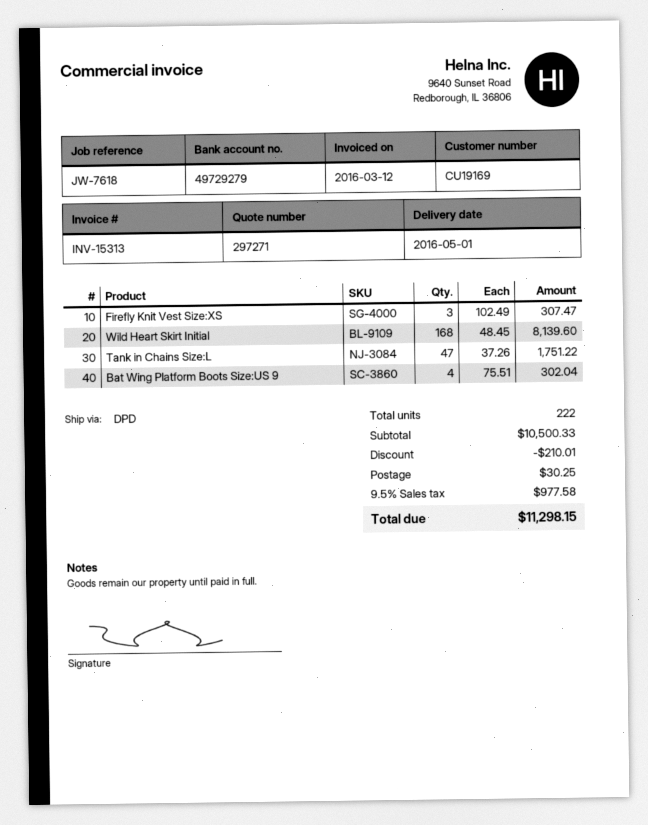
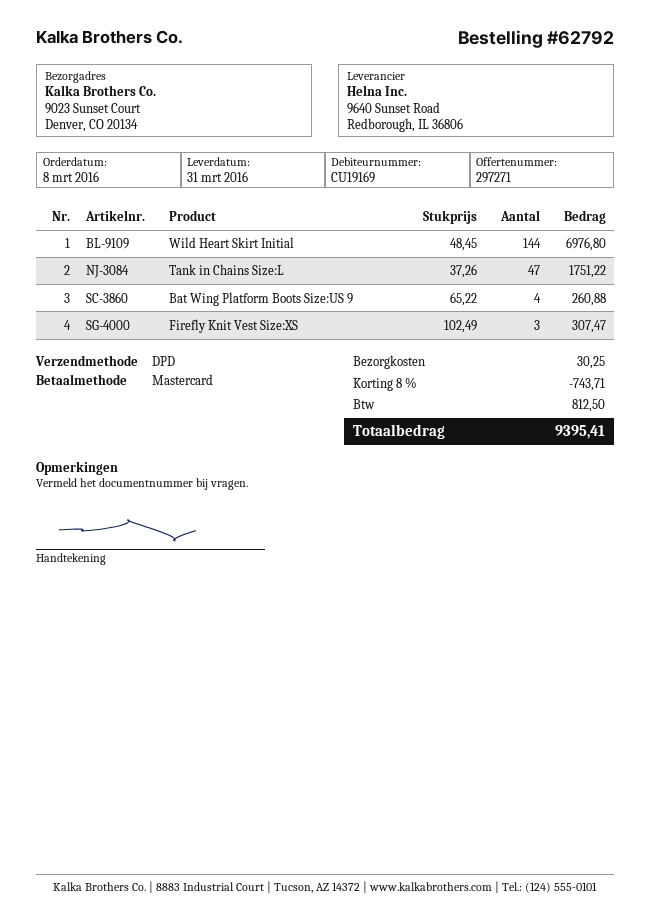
delivery date: 2016-05-01 -> 2016-03-31
Wild Heart Skirt Initial: 168 x 48.45 = 8139.60 -> 144 x 48.45 = 6976.80
Bat Wing Platform Boots Size:US 9: 4 x 75.51 = 302.04 -> 4 x 65.22 = 260.88
discount: 210.01 -> 743.71
tax: 977.58 -> 812.50
total: 11298.15 -> 9395.41

